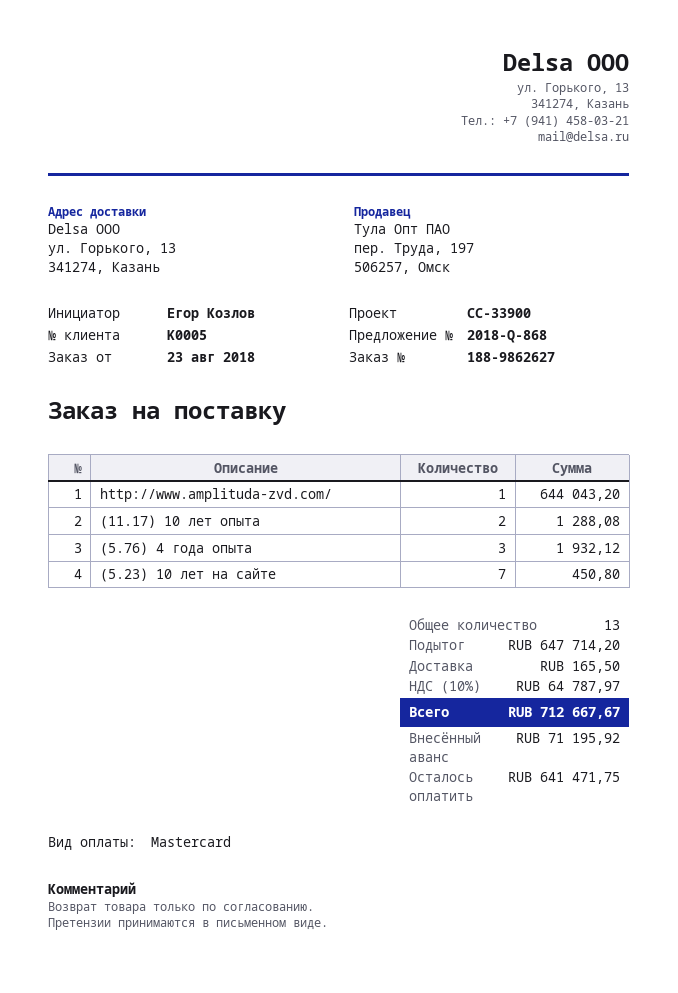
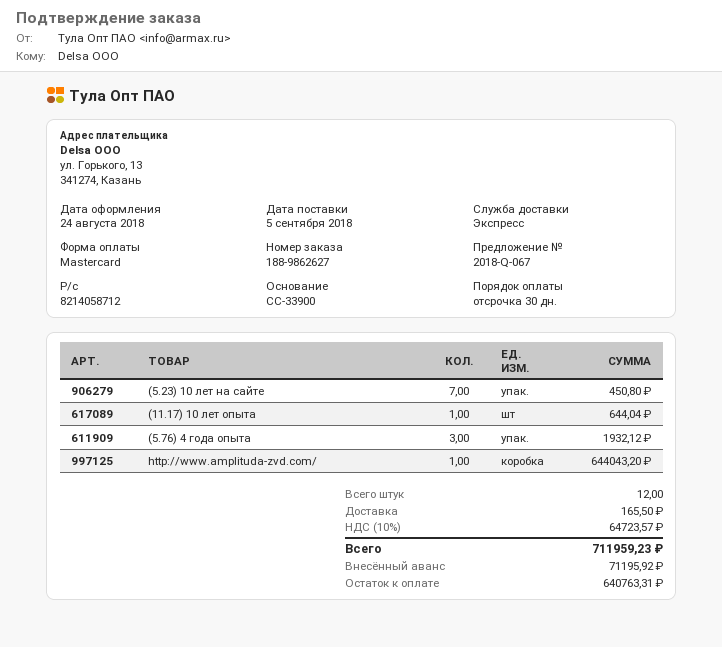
quote number: 2018-Q-868 -> 2018-Q-067
order date: 2018-08-23 -> 2018-08-24
(11.17) 10 лет опыта: 2 for 1288.08 -> 1 for 644.04
total quantity: 13 -> 12
tax: 10% = 64787.97 -> 10% = 64723.57
total: 712667.67 -> 711959.23
balance: 641471.75 -> 640763.31

